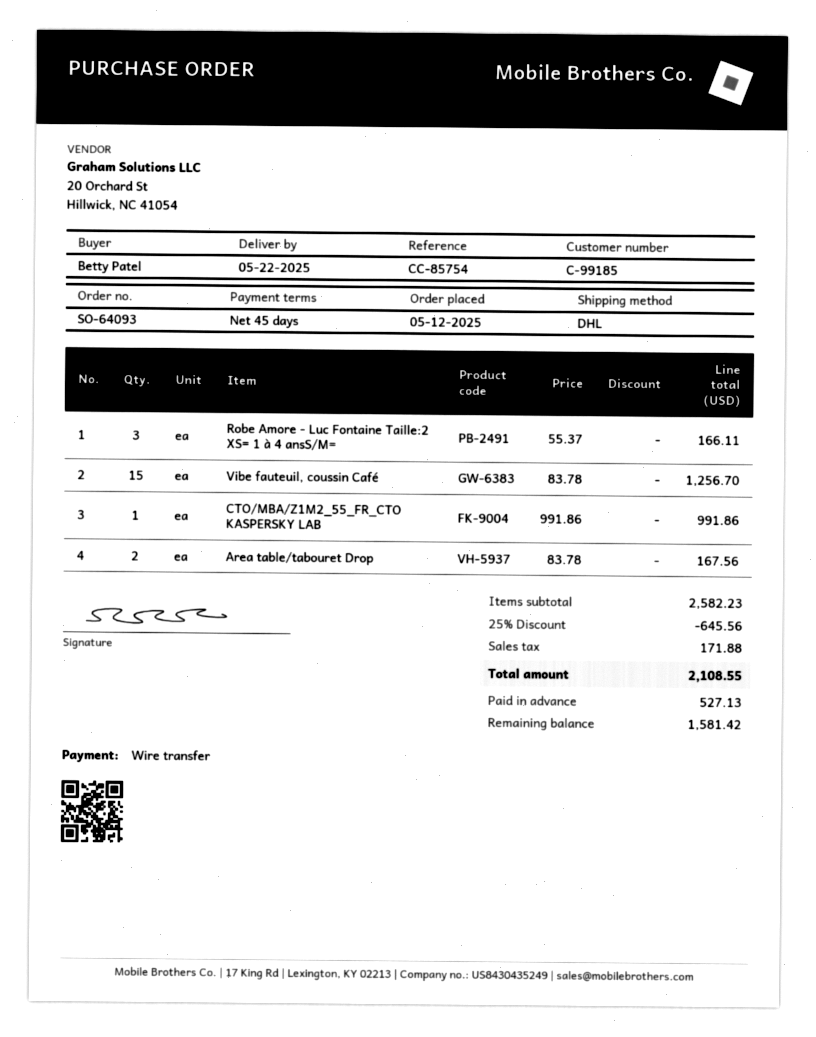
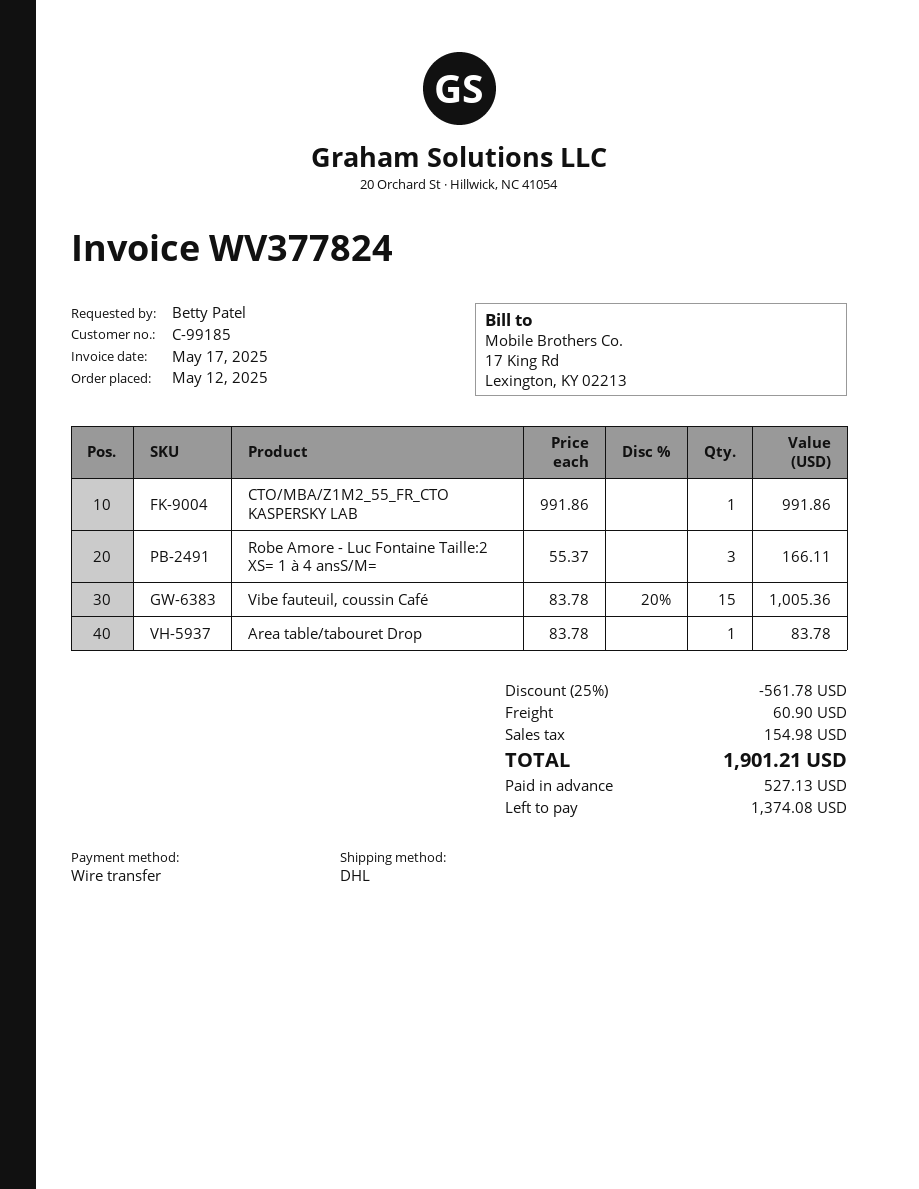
Vibe fauteuil, coussin Café: 15 x 83.78 = 1256.70 -> 15 x 83.78 - 20% = 1005.36
Area table/tabouret Drop: 2 x 83.78 = 167.56 -> 1 x 83.78 = 83.78
discount: 25% = 645.56 -> 25% = 561.78
shipping: none -> 60.90
tax: 171.88 -> 154.98
total: 2108.55 -> 1901.21
balance: 1581.42 -> 1374.08

